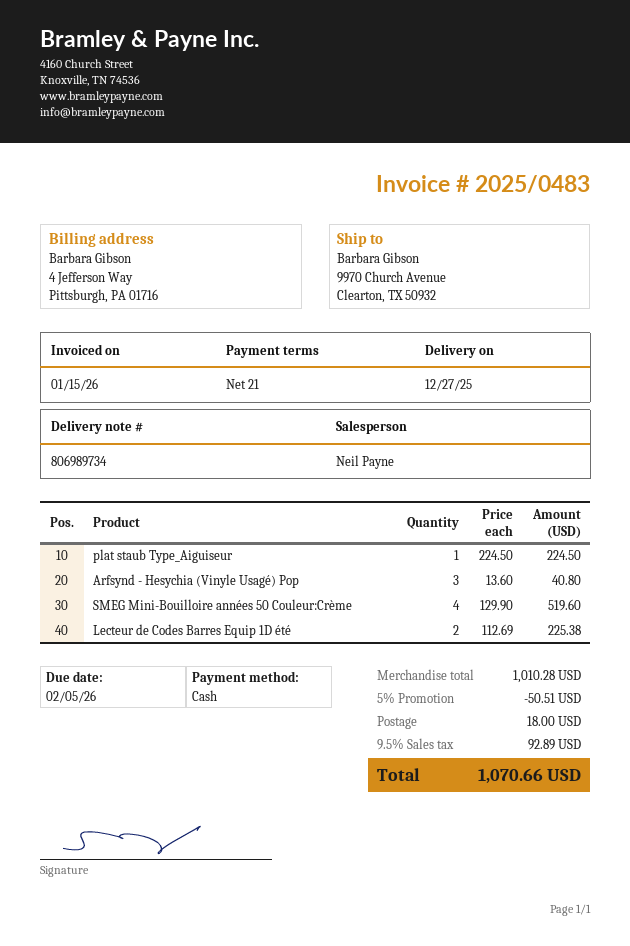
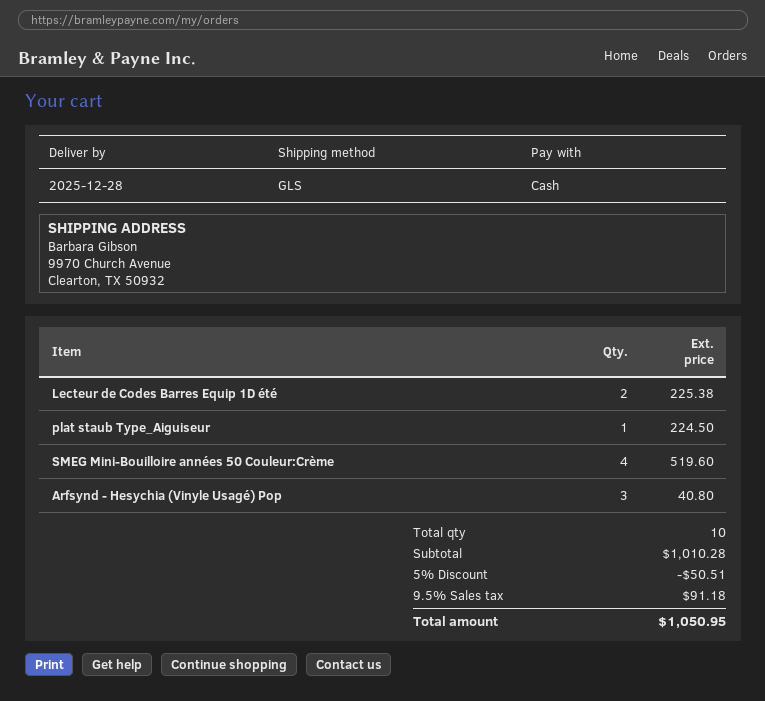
delivery date: 2025-12-27 -> 2025-12-28
shipping: 18.00 -> none
tax: 9.5% = 92.89 -> 9.5% = 91.18
total: 1070.66 -> 1050.95

